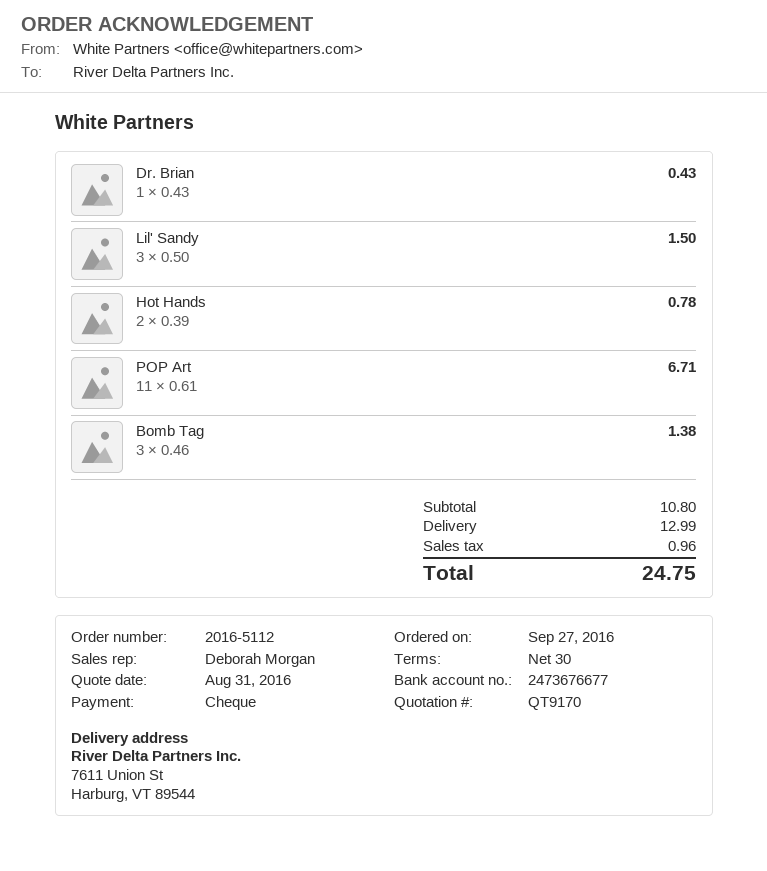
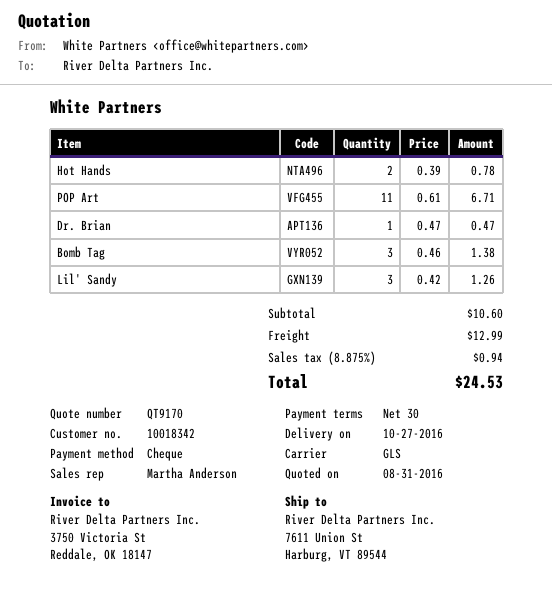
sales rep: Deborah Morgan -> Martha Anderson
Dr. Brian: 1 x 0.43 = 0.43 -> 1 x 0.47 = 0.47
Lil' Sandy: 3 x 0.50 = 1.50 -> 3 x 0.42 = 1.26
subtotal: 10.80 -> 10.60
tax: 0.96 -> 0.94
total: 24.75 -> 24.53

